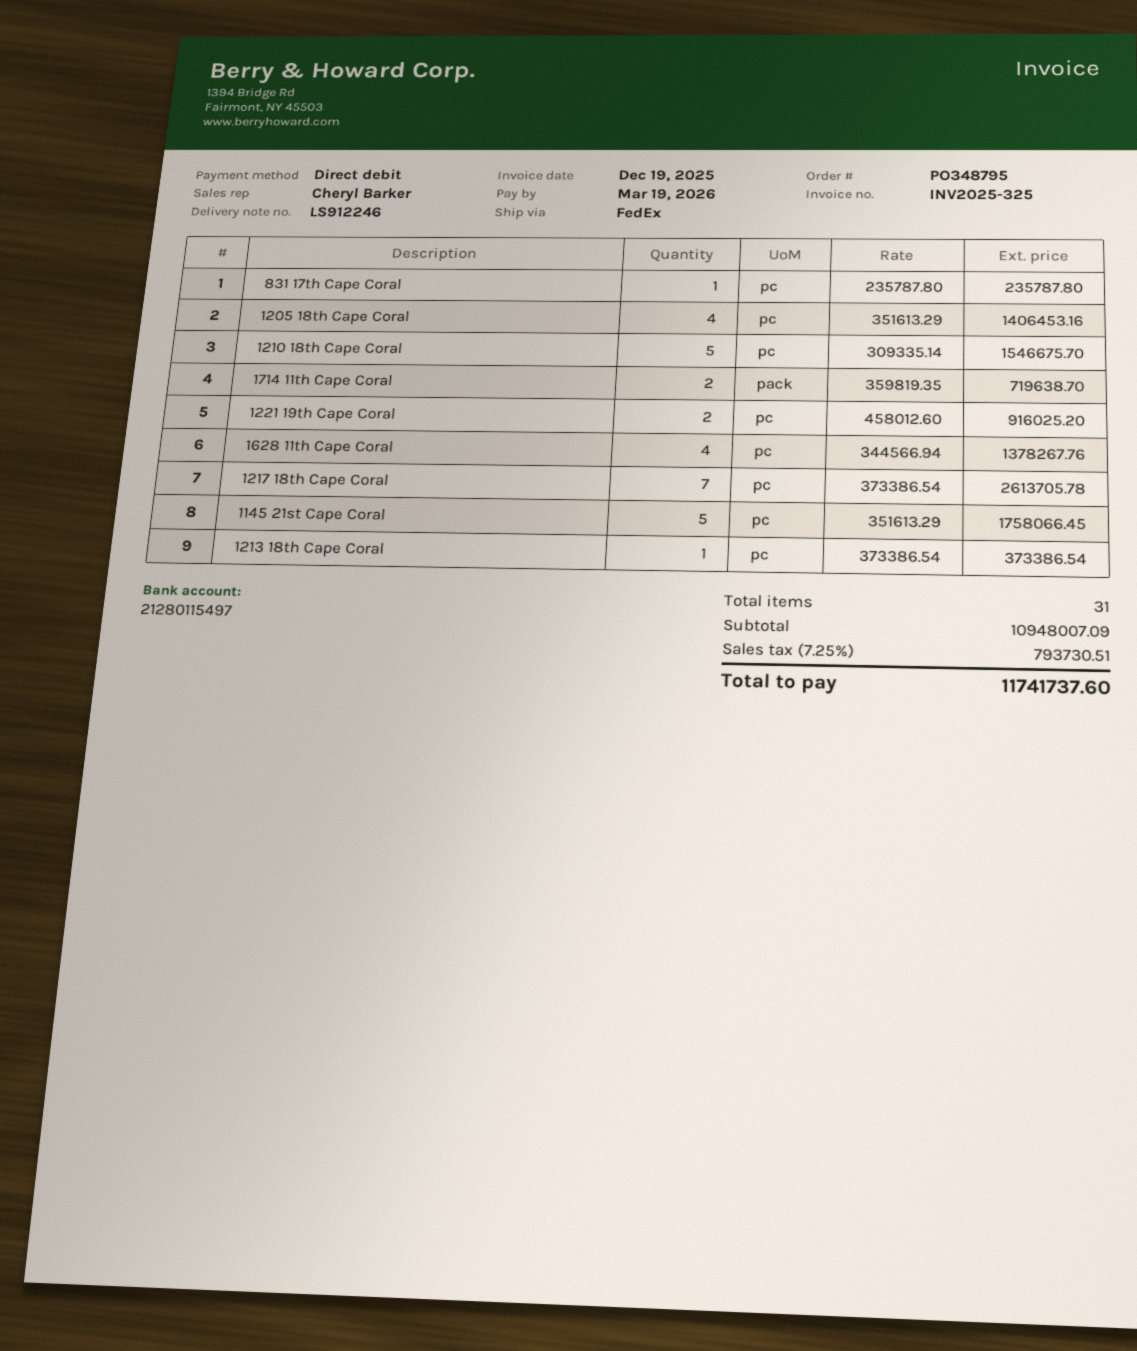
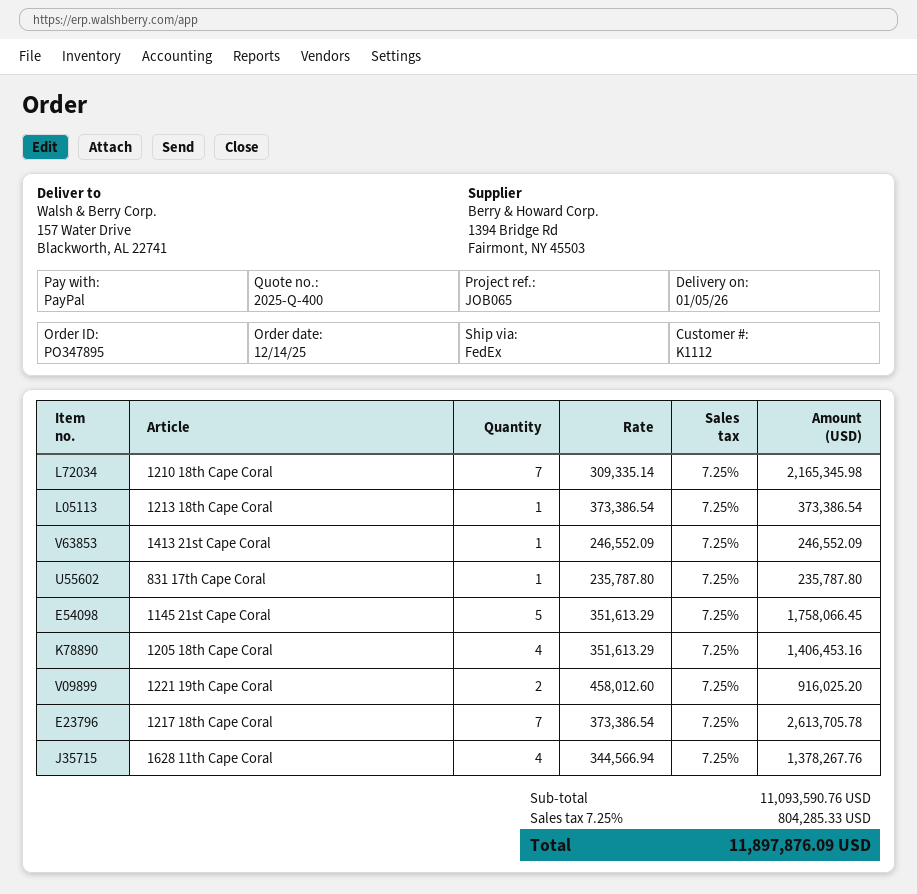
order number: PO348795 -> PO347895
payment method: direct debit -> PayPal
1210 18th Cape Coral: 5 x 309335.14 = 1546675.70 -> 7 x 309335.14 = 2165345.98
1714 11th Cape Coral: 2 x 359819.35 = 719638.70 -> none
1413 21st Cape Coral: none -> 1 x 246552.09 = 246552.09
subtotal: 10948007.09 -> 11093590.76
tax: 7.25% = 793730.51 -> 7.25% = 804285.33
total: 11741737.60 -> 11897876.09

